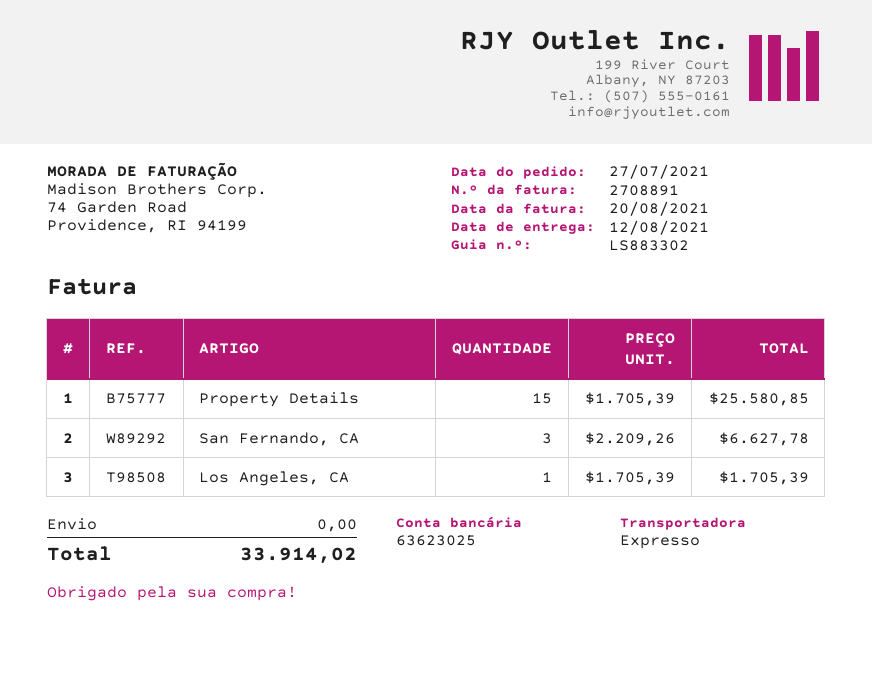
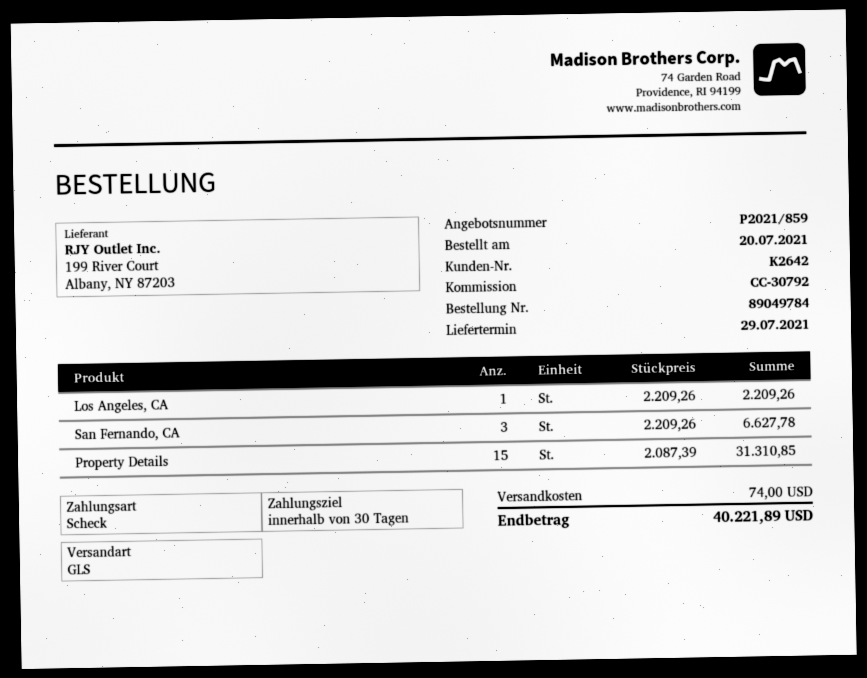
order date: 2021-07-27 -> 2021-07-20
delivery date: 2021-08-12 -> 2021-07-29
shipping method: express -> GLS
Property Details: 15 x 1705.39 = 25580.85 -> 15 x 2087.39 = 31310.85
Los Angeles, CA: 1 x 1705.39 = 1705.39 -> 1 x 2209.26 = 2209.26
shipping: 0.00 -> 74.00
total: 33914.02 -> 40221.89

